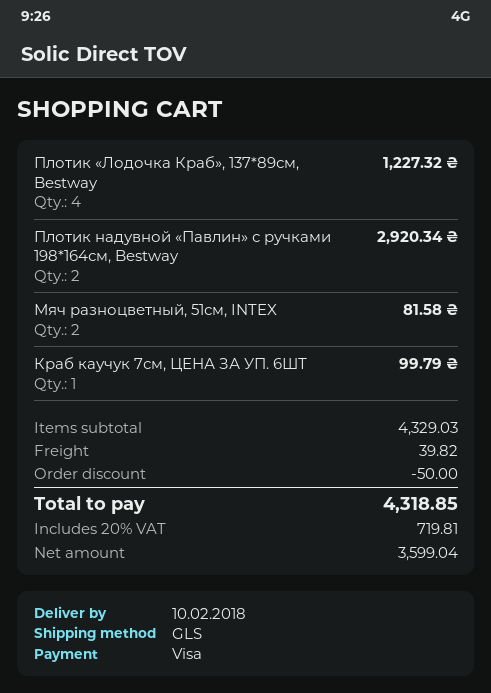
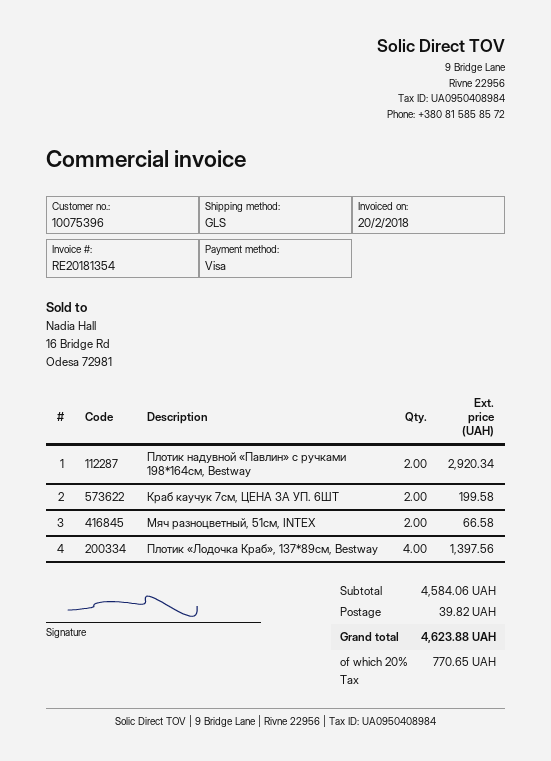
Плотик «Лодочка Краб», 137*89см, Bestway: 4 for 1227.32 -> 4 for 1397.56
Мяч разноцветный, 51см, INTEX: 2 for 81.58 -> 2 for 66.58
Краб каучук 7см, ЦЕНА ЗА УП. 6ШТ: 1 for 99.79 -> 2 for 199.58
subtotal: 4329.03 -> 4584.06
discount: 50.00 -> none
tax: 20% = 719.81 -> 20% = 770.65
total: 4318.85 -> 4623.88

